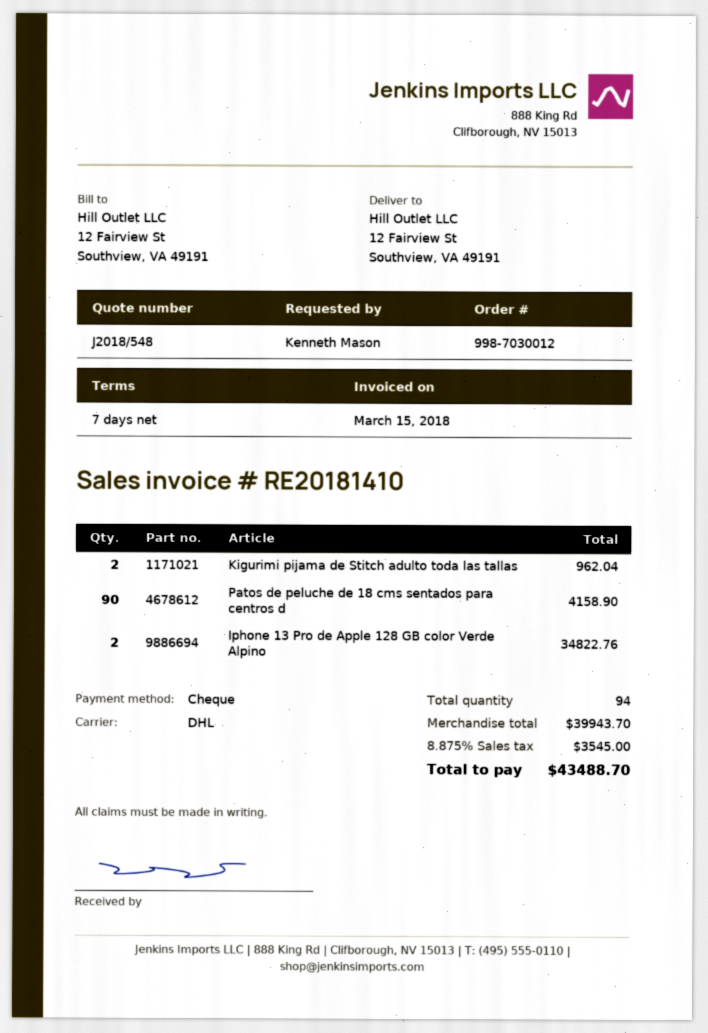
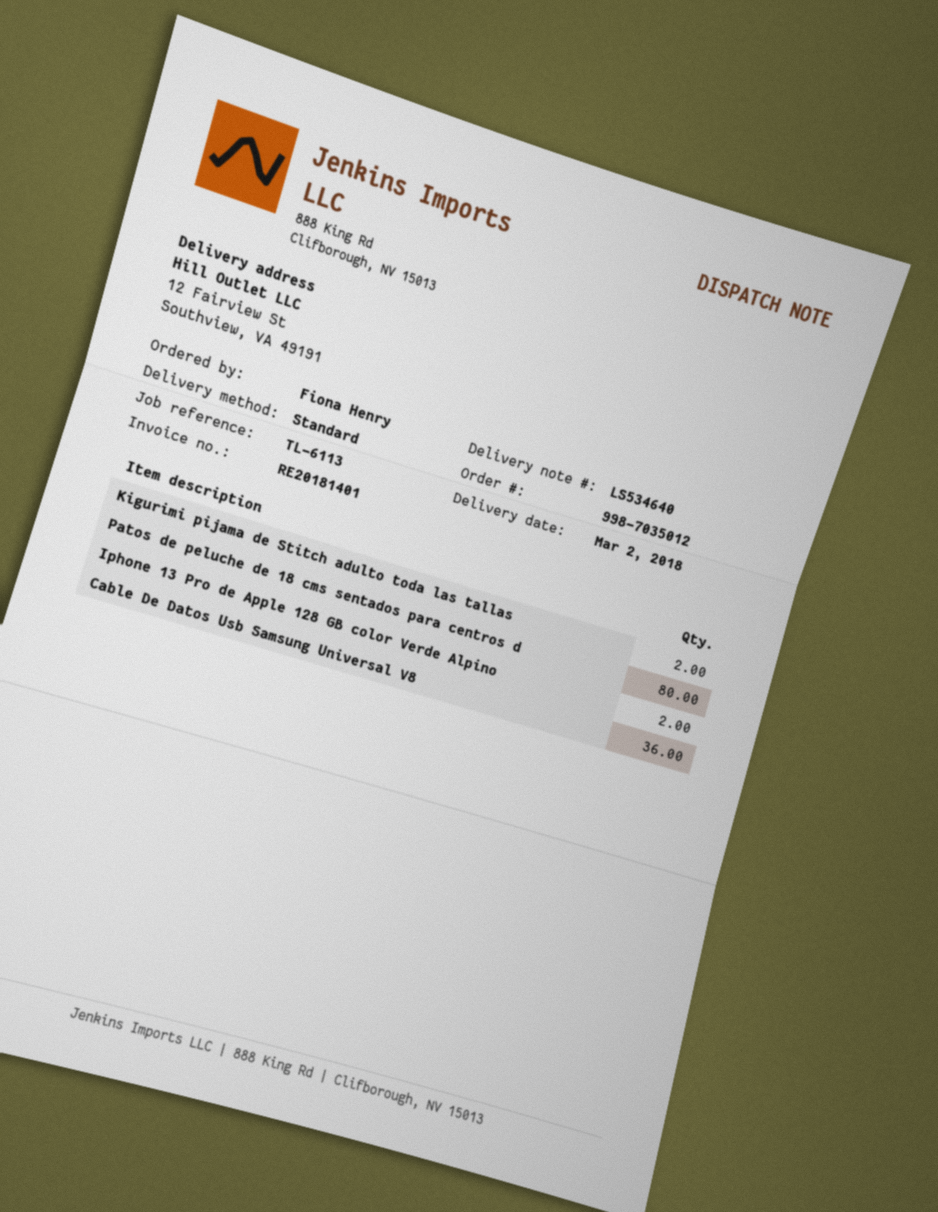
order number: 998-7030012 -> 998-7035012
invoice number: RE20181410 -> RE20181401
ordered by: Kenneth Mason -> Fiona Henry
shipping method: DHL -> standard
Patos de peluche de 18 cms sentados para centros d: 90 -> 80
Cable De Datos Usb Samsung Universal V8: none -> 36

